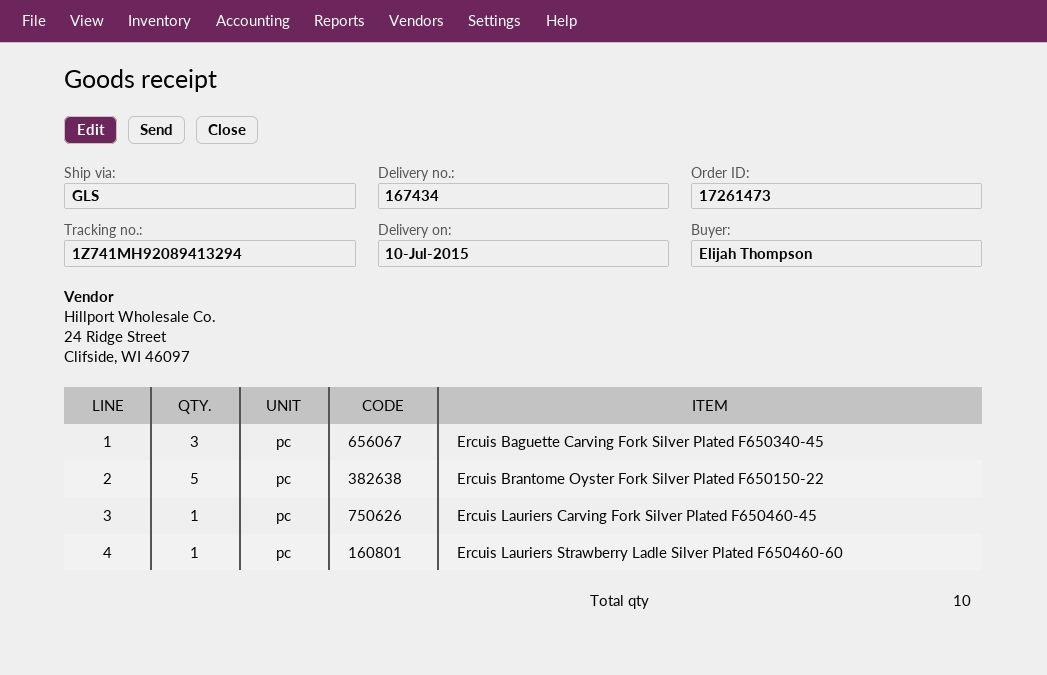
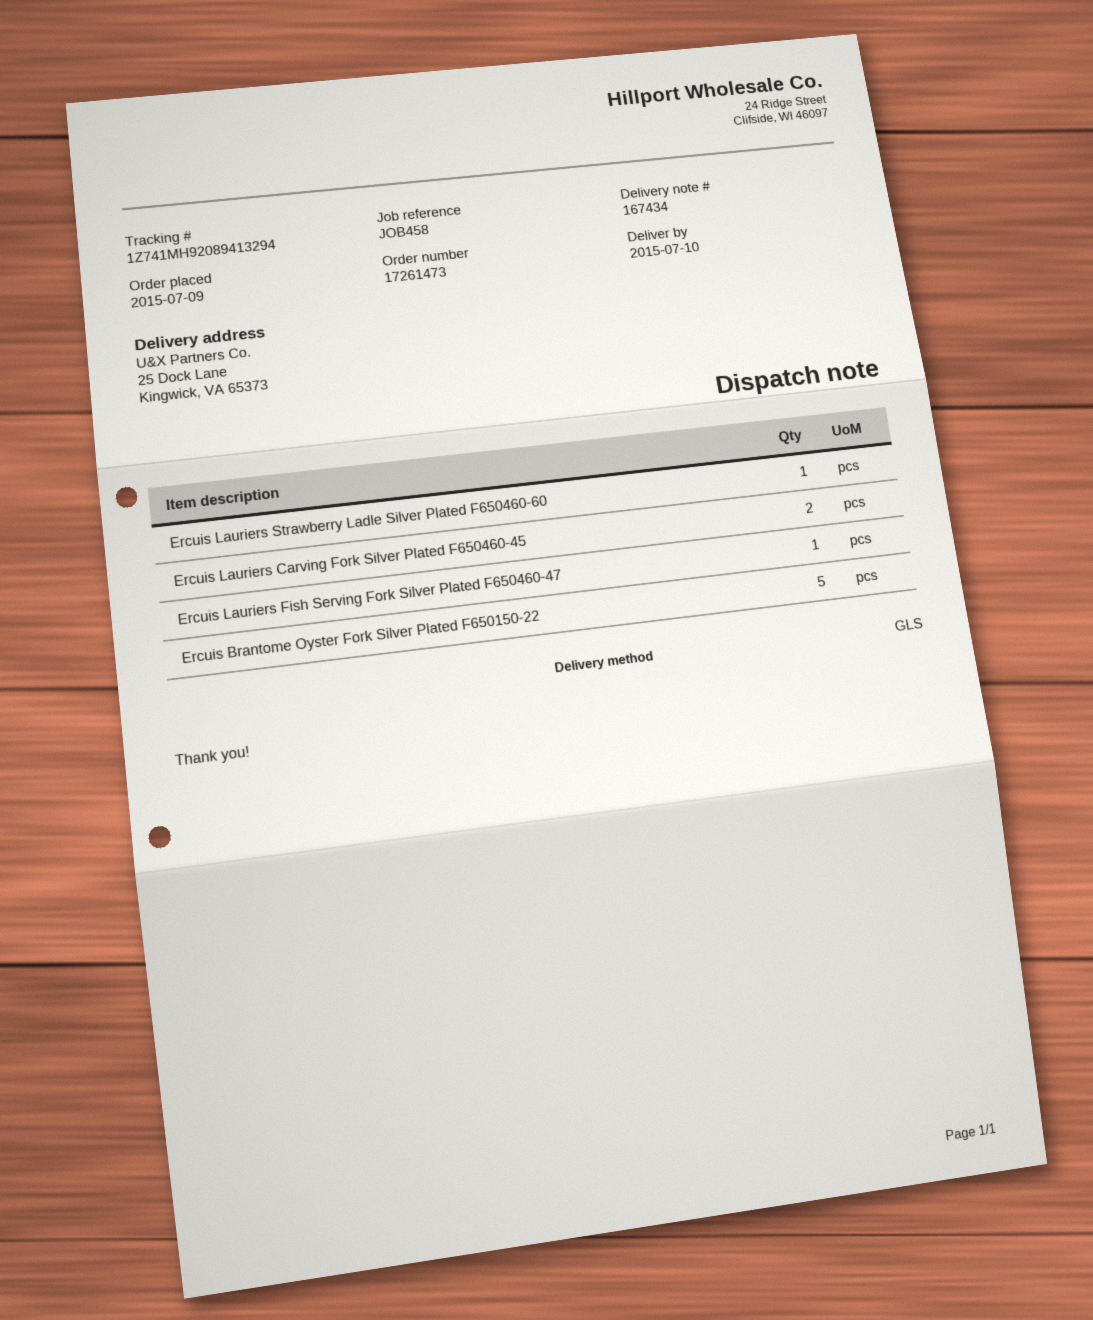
Ercuis Baguette Carving Fork Silver Plated F650340-45: 3 -> none
Ercuis Lauriers Carving Fork Silver Plated F650460-45: 1 -> 2
Ercuis Lauriers Fish Serving Fork Silver Plated F650460-47: none -> 1

